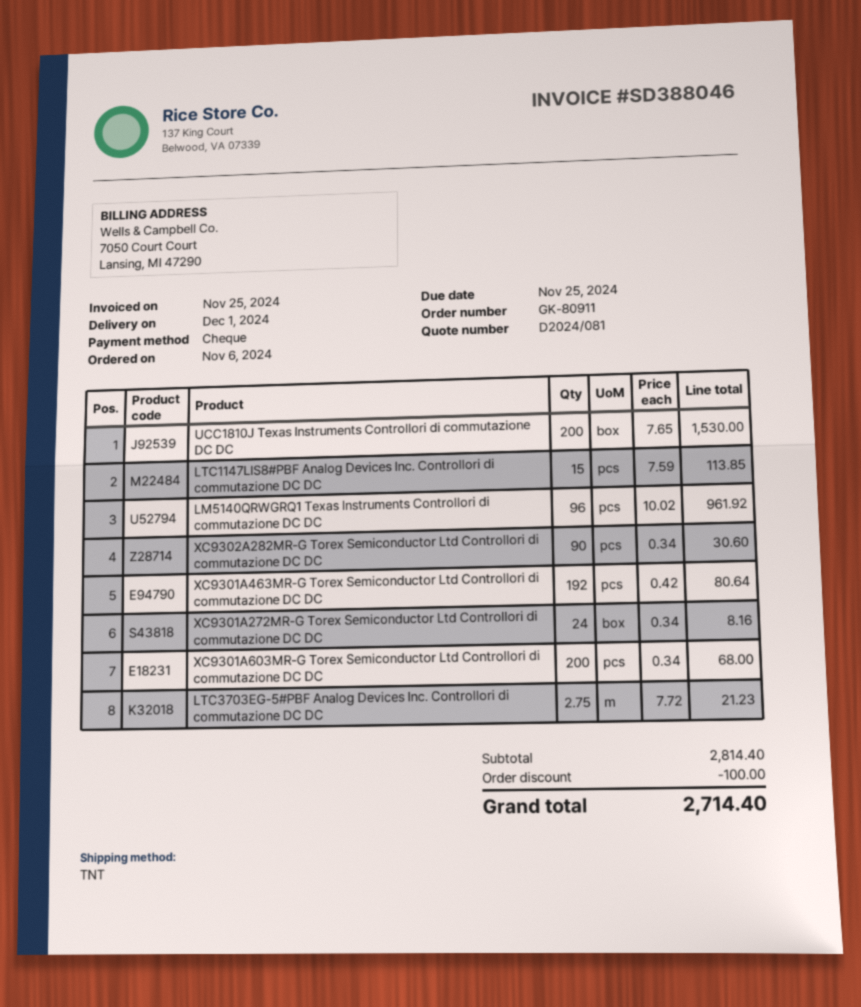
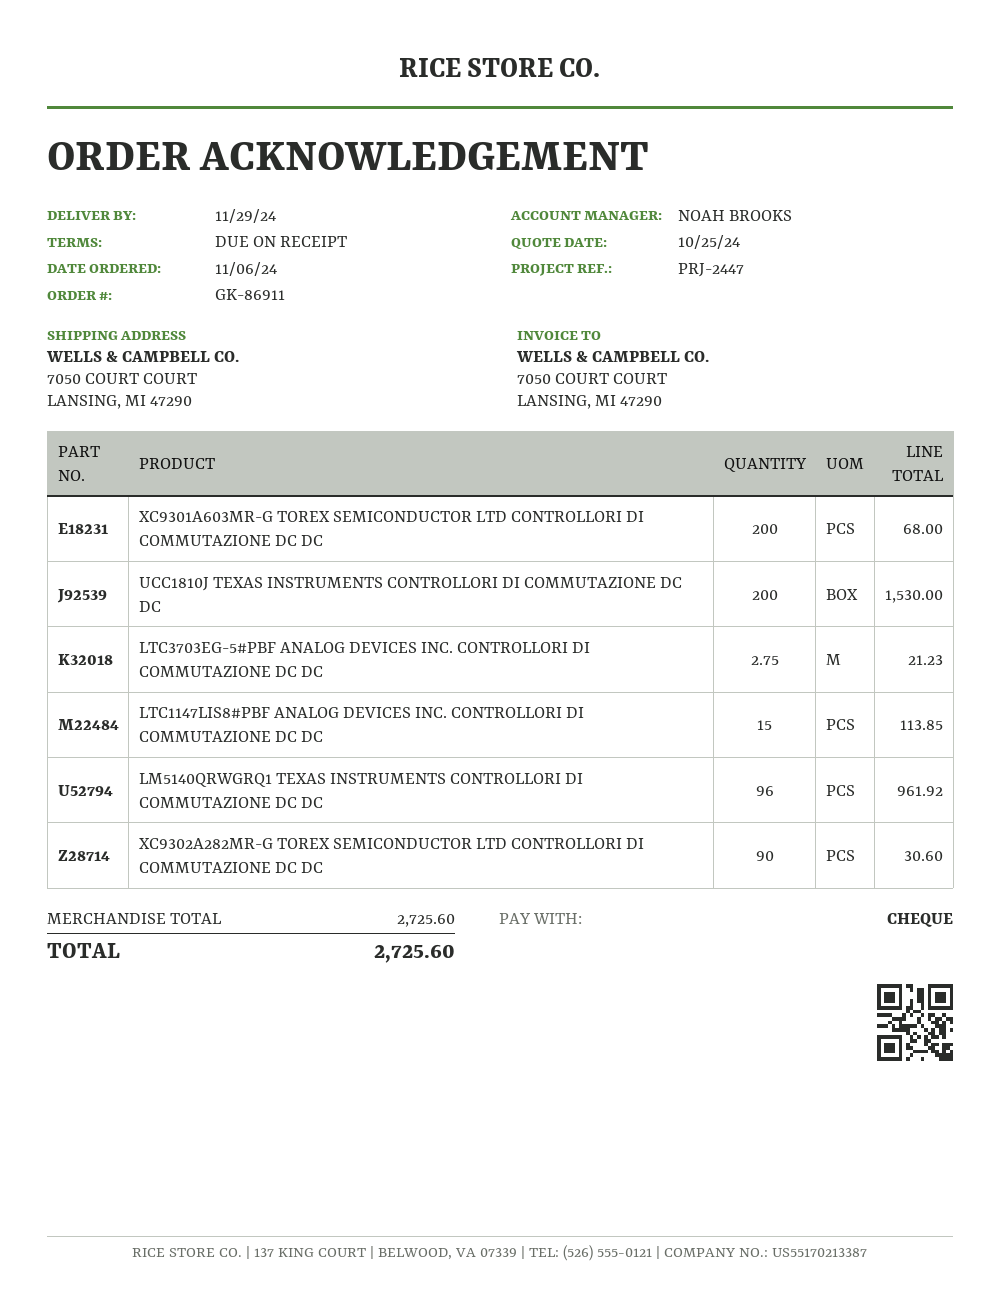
order number: GK-80911 -> GK-86911
delivery date: 2024-12-01 -> 2024-11-29
XC9301A463MR-G Torex Semiconductor Ltd Controllori di commutazione DC DC: 192 for 80.64 -> none
XC9301A272MR-G Torex Semiconductor Ltd Controllori di commutazione DC DC: 24 for 8.16 -> none
subtotal: 2814.40 -> 2725.60
discount: 100.00 -> none
total: 2714.40 -> 2725.60

